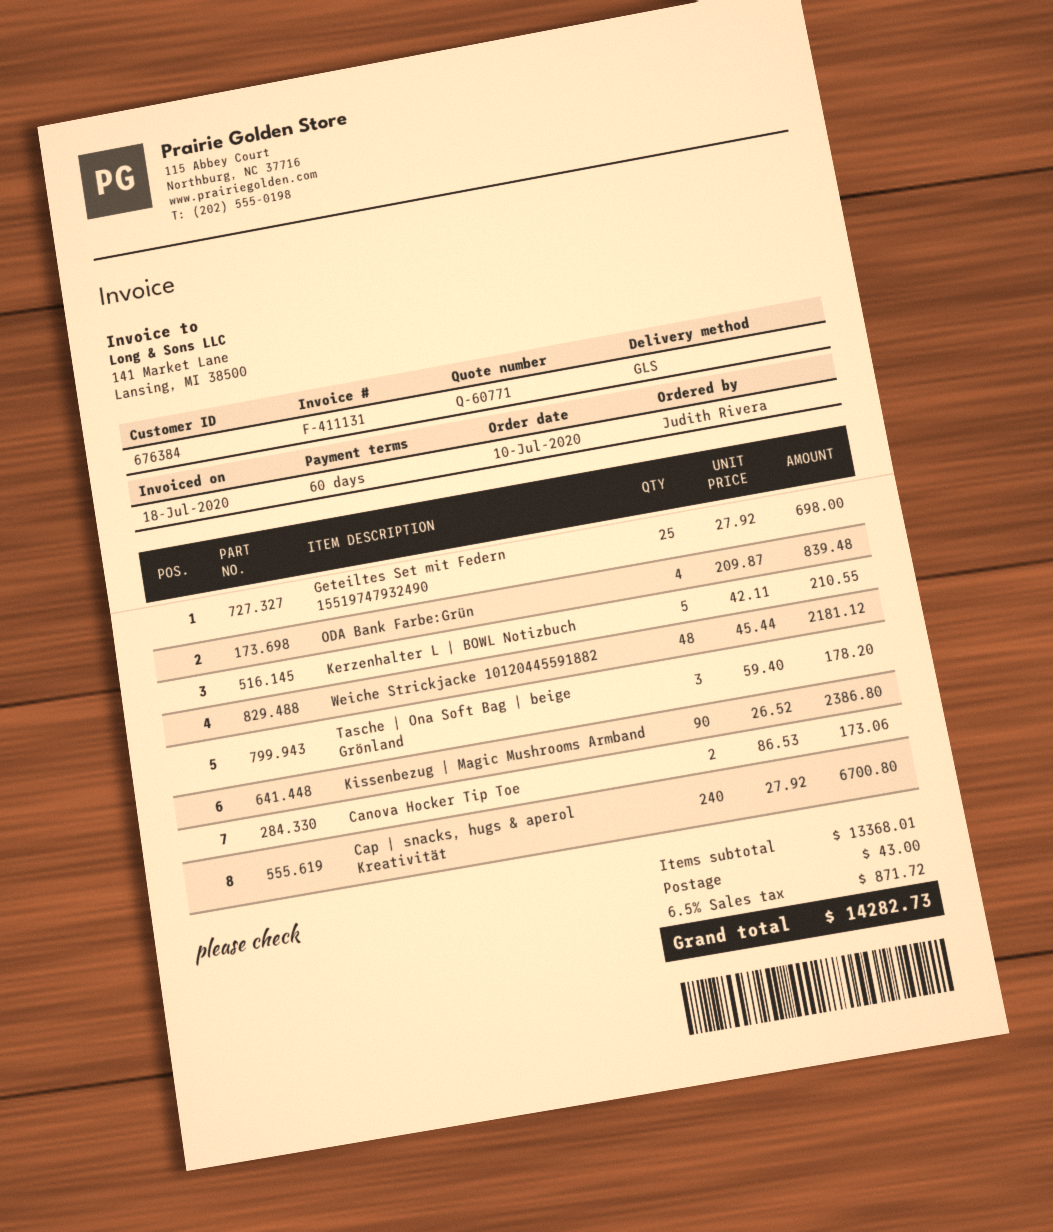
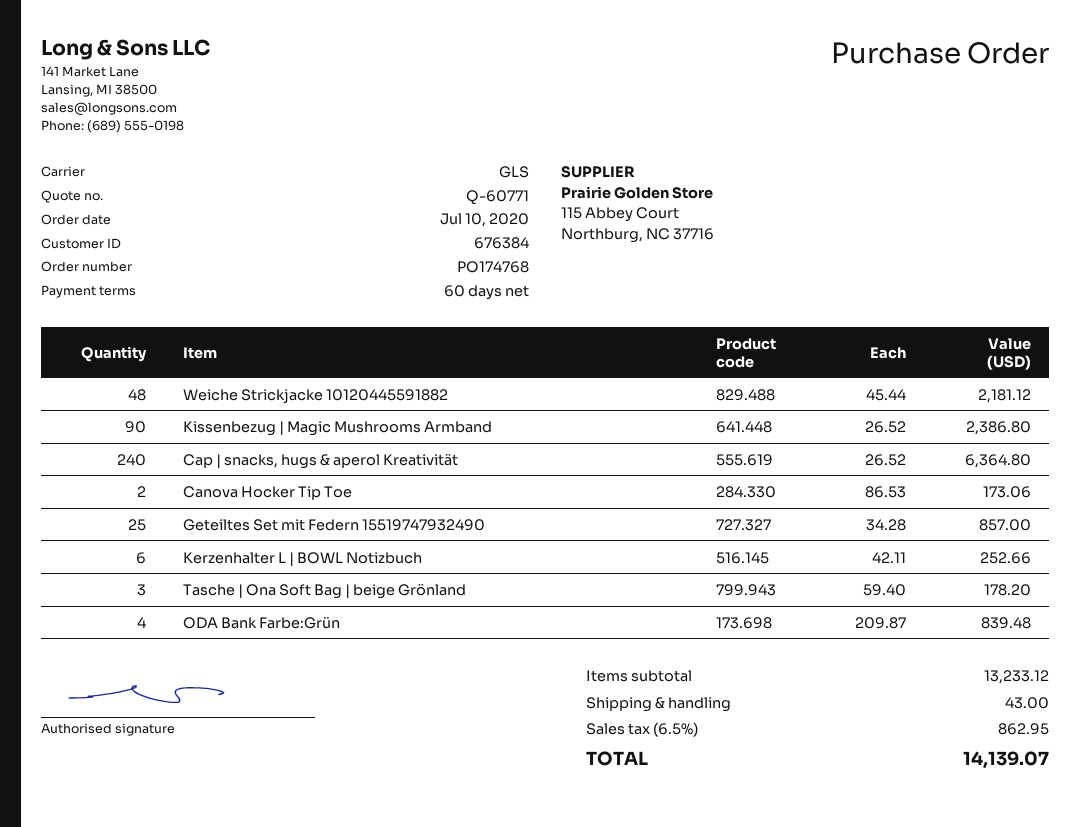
Geteiltes Set mit Federn 15519747932490: 25 x 27.92 = 698.00 -> 25 x 34.28 = 857.00
Kerzenhalter L | BOWL Notizbuch: 5 x 42.11 = 210.55 -> 6 x 42.11 = 252.66
Cap | snacks, hugs & aperol Kreativität: 240 x 27.92 = 6700.80 -> 240 x 26.52 = 6364.80
subtotal: 13368.01 -> 13233.12
tax: 6.5% = 871.72 -> 6.5% = 862.95
total: 14282.73 -> 14139.07

